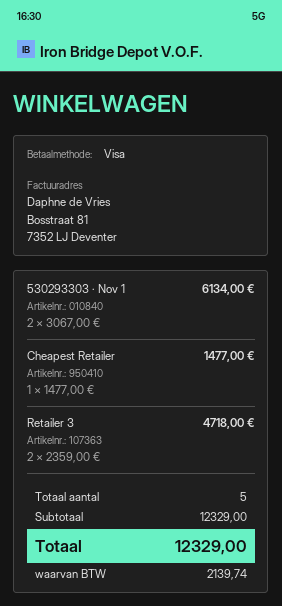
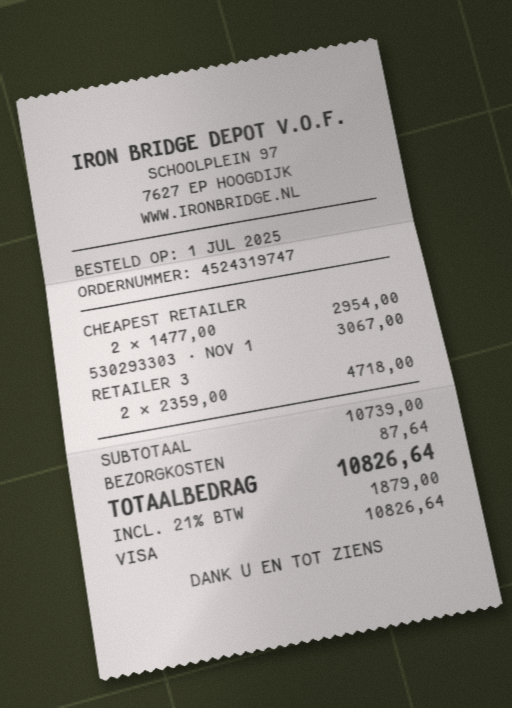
530293303 · Nov 1: 2 x 3067.00 = 6134.00 -> 1 x 3067.00 = 3067.00
Cheapest Retailer: 1 x 1477.00 = 1477.00 -> 2 x 1477.00 = 2954.00
subtotal: 12329.00 -> 10739.00
shipping: none -> 87.64
tax: 2139.74 -> 1879.00
total: 12329.00 -> 10826.64

